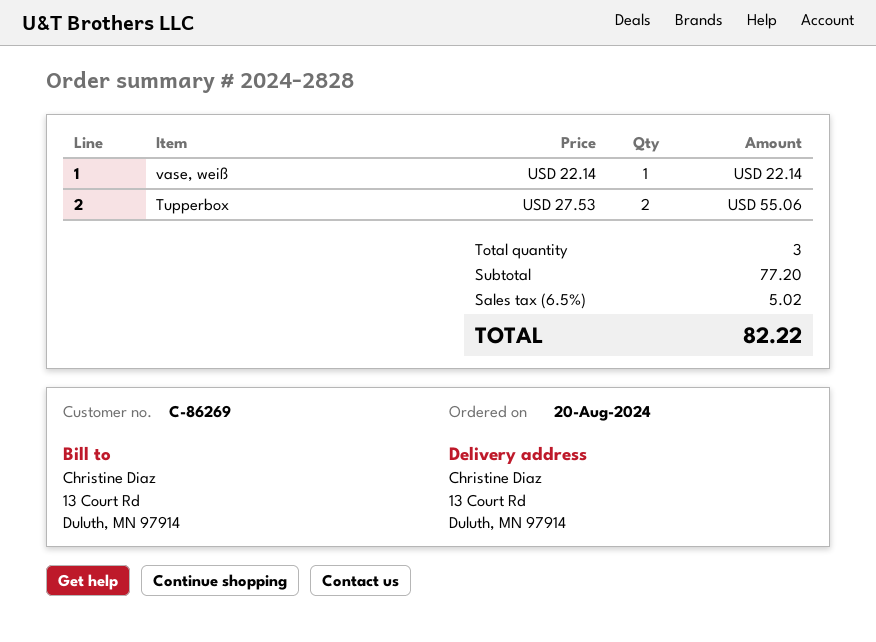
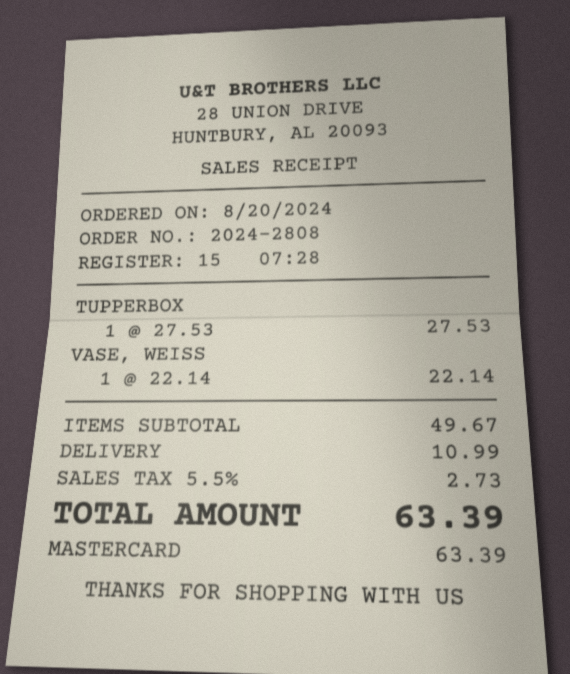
order number: 2024-2828 -> 2024-2808
Tupperbox: 2 x 27.53 = 55.06 -> 1 x 27.53 = 27.53
subtotal: 77.20 -> 49.67
shipping: none -> 10.99
tax: 6.5% = 5.02 -> 5.5% = 2.73
total: 82.22 -> 63.39

